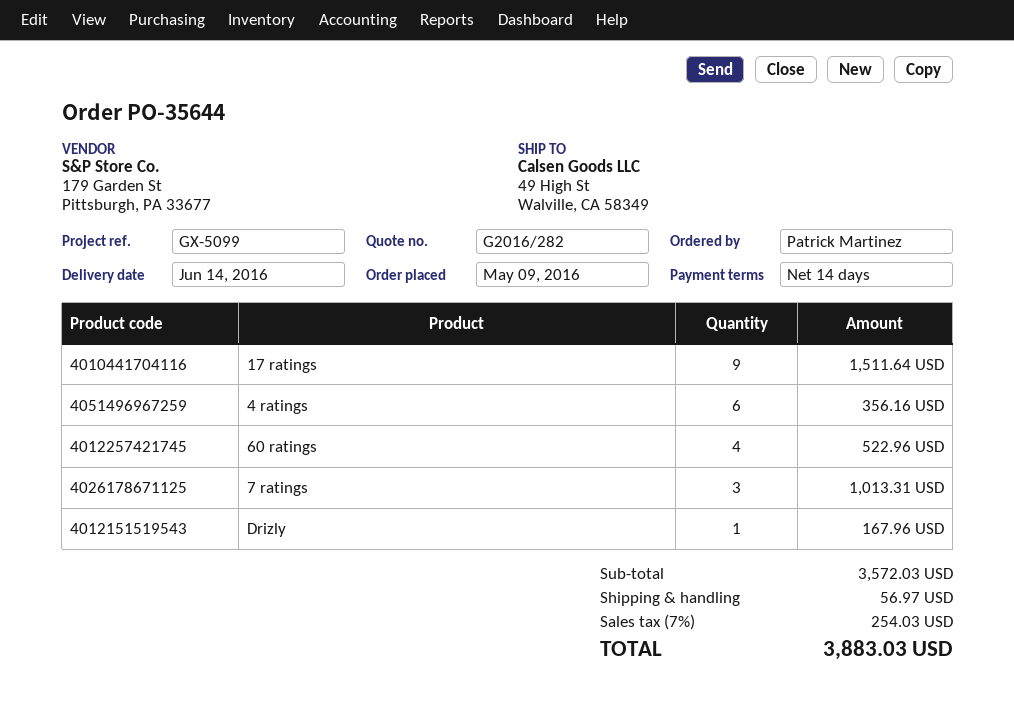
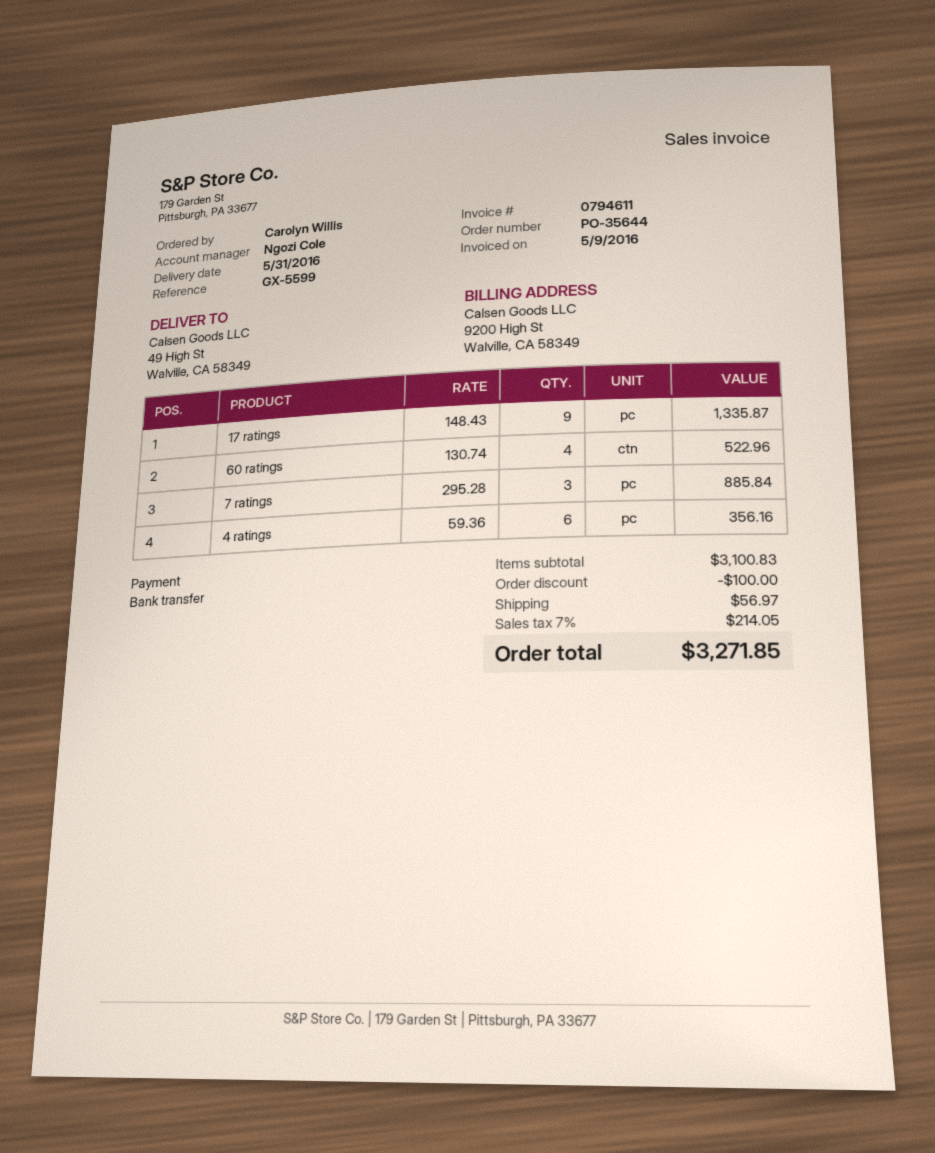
delivery date: 2016-06-14 -> 2016-05-31
reference: GX-5099 -> GX-5599
ordered by: Patrick Martinez -> Carolyn Willis
17 ratings: 9 for 1511.64 -> 9 for 1335.87
7 ratings: 3 for 1013.31 -> 3 for 885.84
Drizly: 1 for 167.96 -> none
subtotal: 3572.03 -> 3100.83
discount: none -> 100.00
tax: 7% = 254.03 -> 7% = 214.05
total: 3883.03 -> 3271.85

